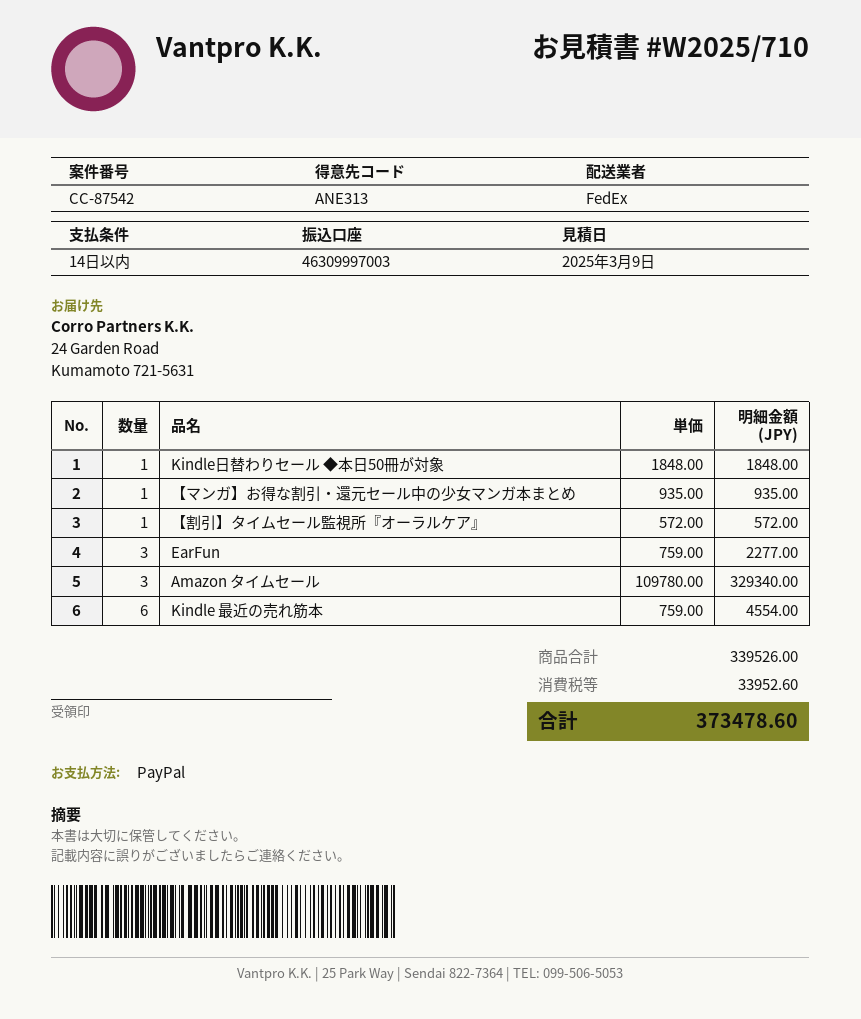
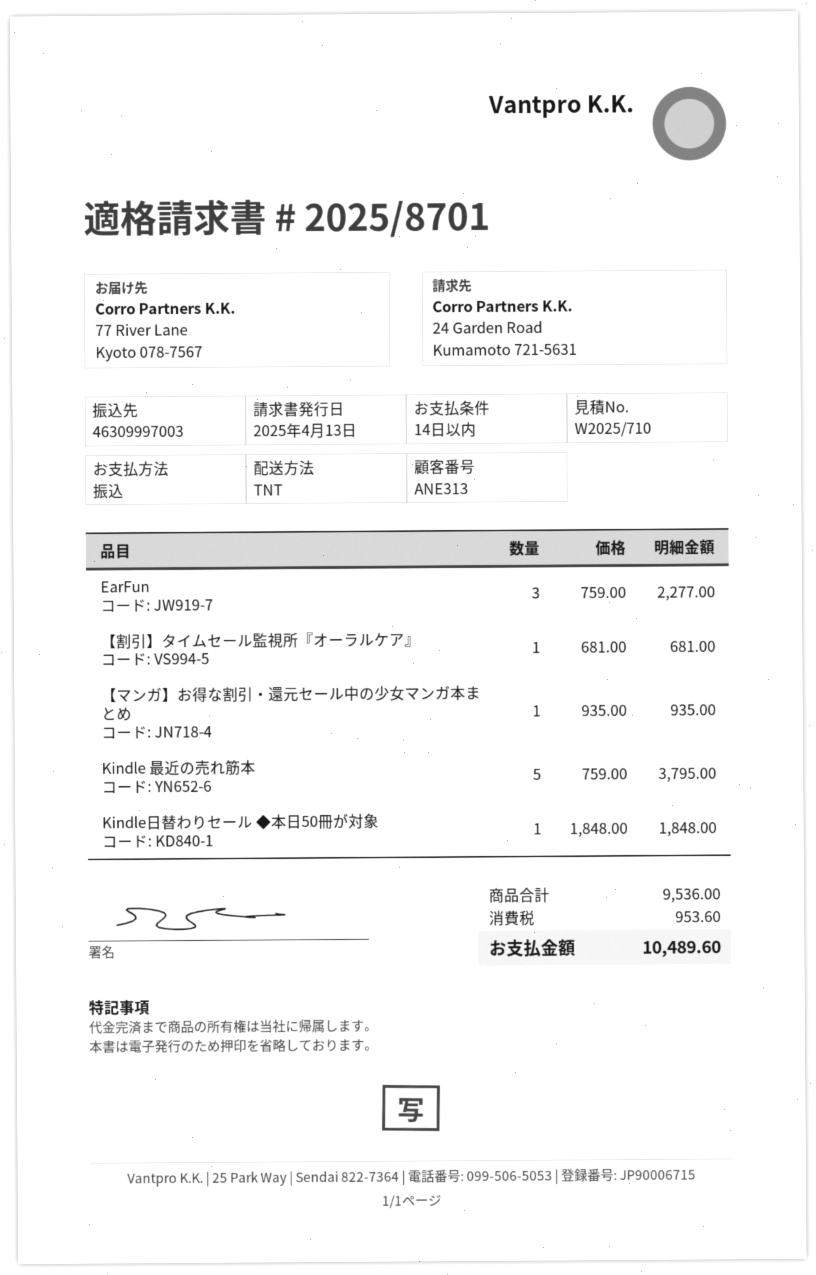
payment method: PayPal -> bank transfer
shipping method: FedEx -> TNT
ship to: 24 Garden Road, Kumamoto 721-5631 -> 77 River Lane, Kyoto 078-7567
【割引】タイムセール監視所『オーラルケア』: 1 x 572.00 = 572.00 -> 1 x 681.00 = 681.00
Amazon タイムセール: 3 x 109780.00 = 329340.00 -> none
Kindle 最近の売れ筋本: 6 x 759.00 = 4554.00 -> 5 x 759.00 = 3795.00
subtotal: 339526.00 -> 9536.00
tax: 33952.60 -> 953.60
total: 373478.60 -> 10489.60

